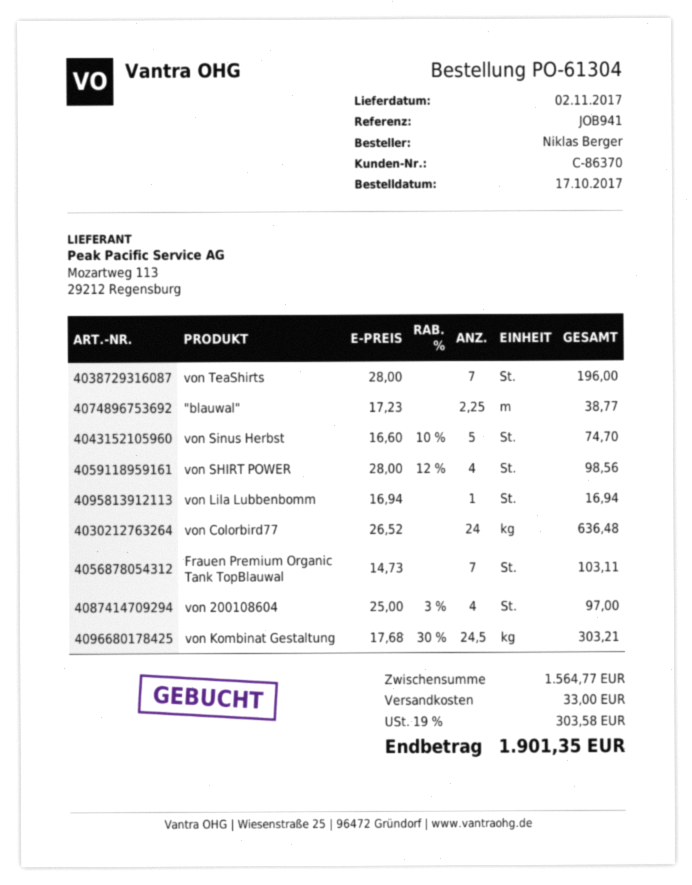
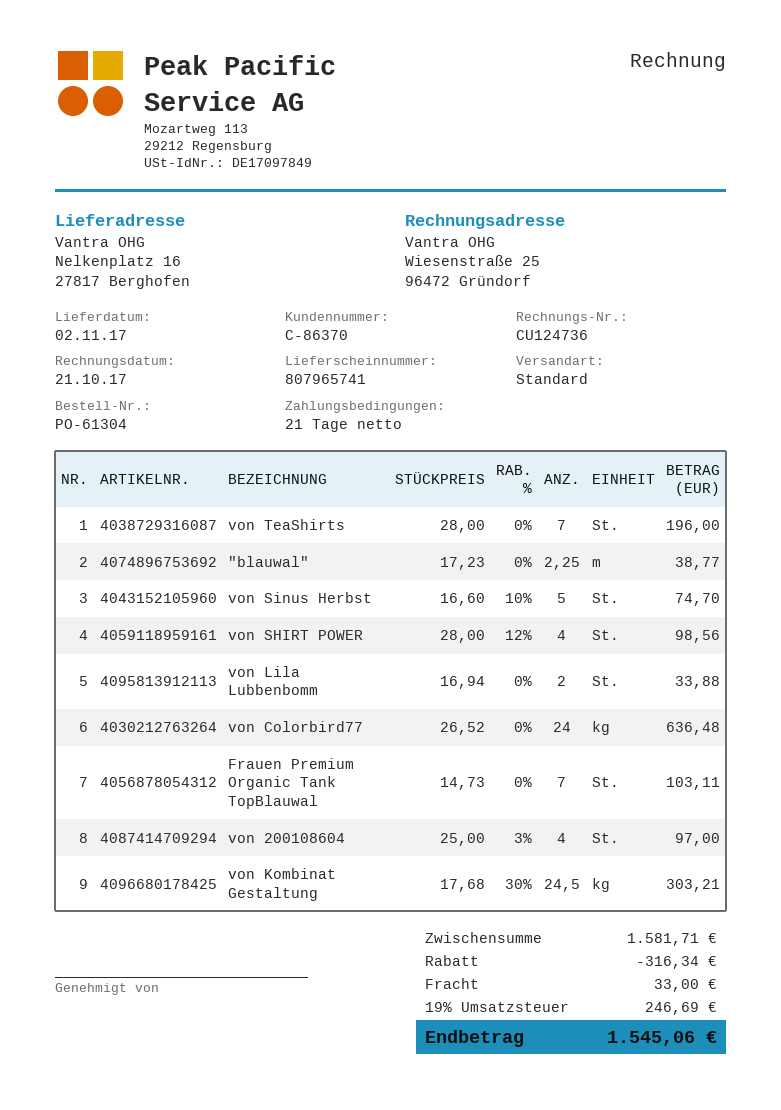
von Lila Lubbenbomm: 1 x 16.94 = 16.94 -> 2 x 16.94 = 33.88
subtotal: 1564.77 -> 1581.71
discount: none -> 316.34
tax: 19% = 303.58 -> 19% = 246.69
total: 1901.35 -> 1545.06

